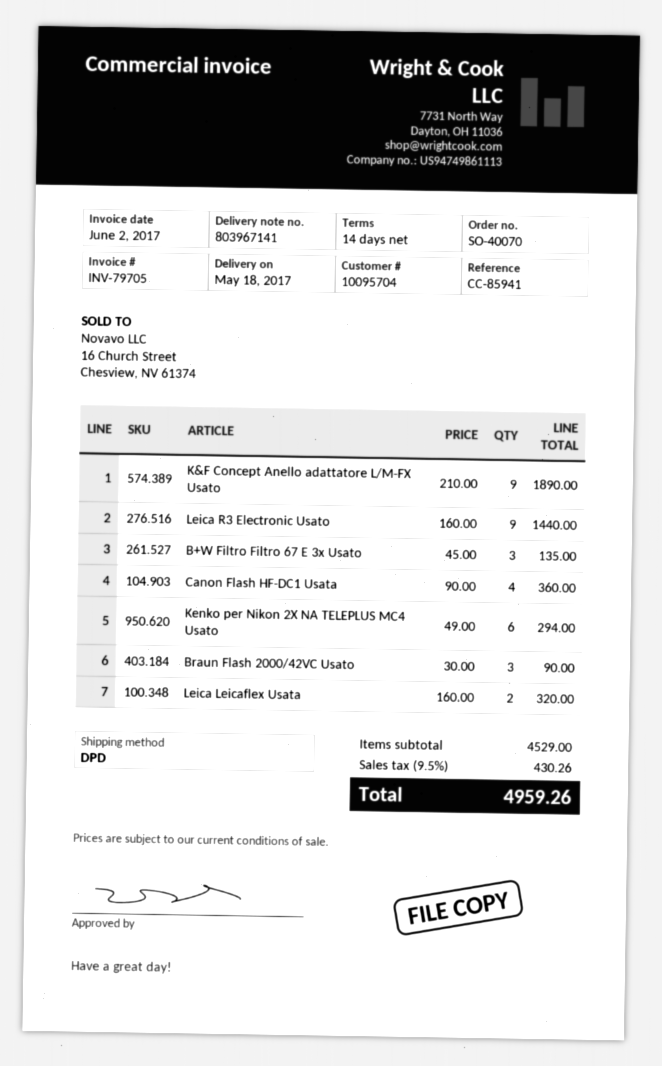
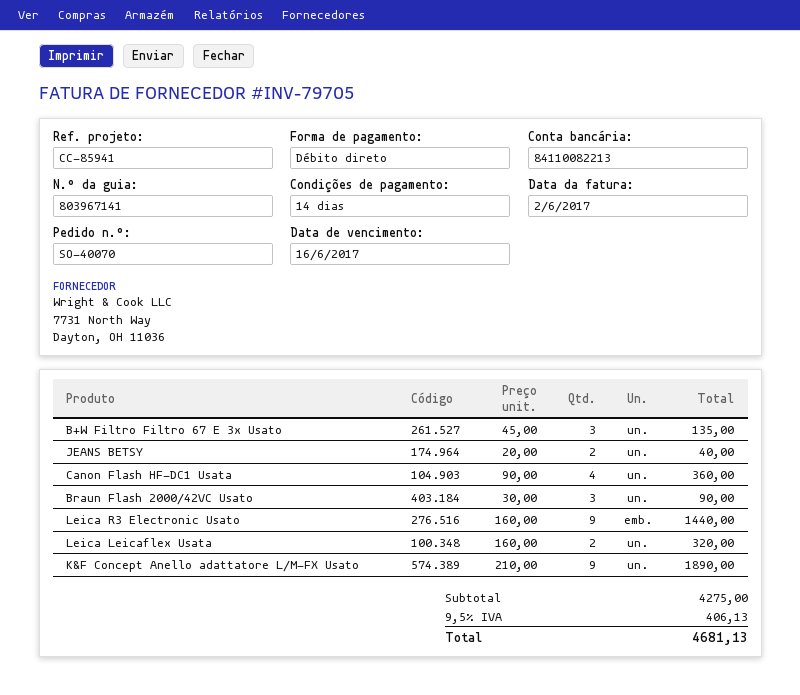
Kenko per Nikon 2X NA TELEPLUS MC4 Usato: 6 x 49.00 = 294.00 -> none
JEANS BETSY: none -> 2 x 20.00 = 40.00
subtotal: 4529.00 -> 4275.00
tax: 9.5% = 430.26 -> 9.5% = 406.13
total: 4959.26 -> 4681.13

